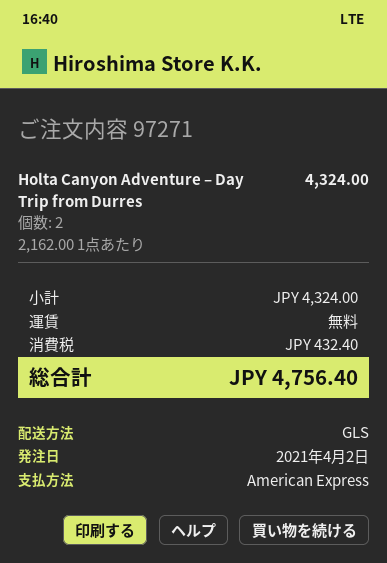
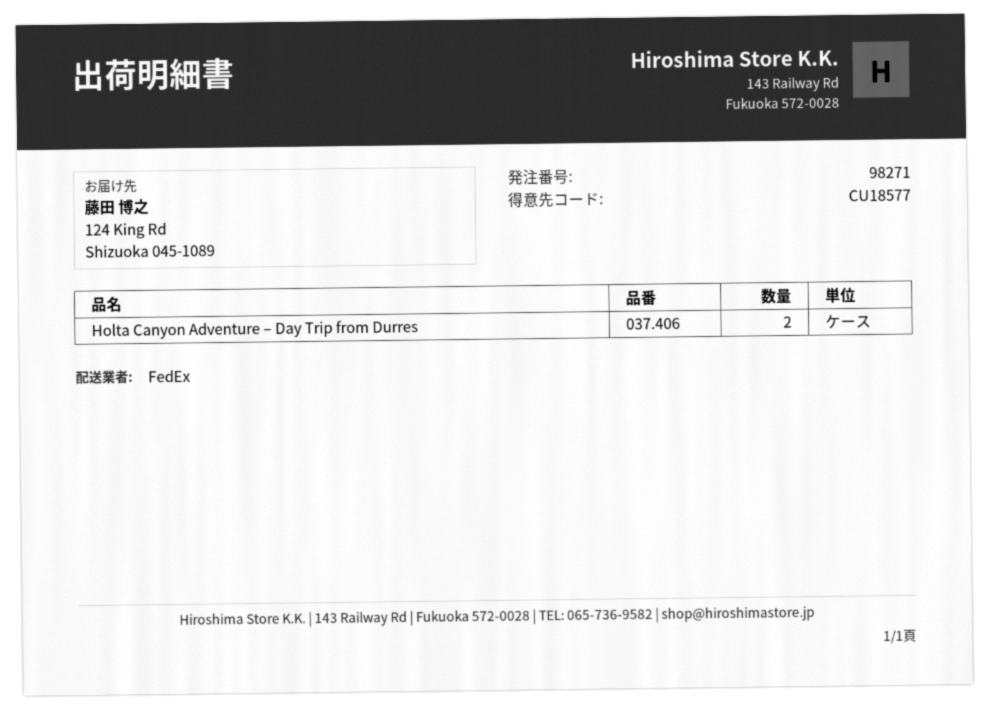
order number: 97271 -> 98271
shipping method: GLS -> FedEx

